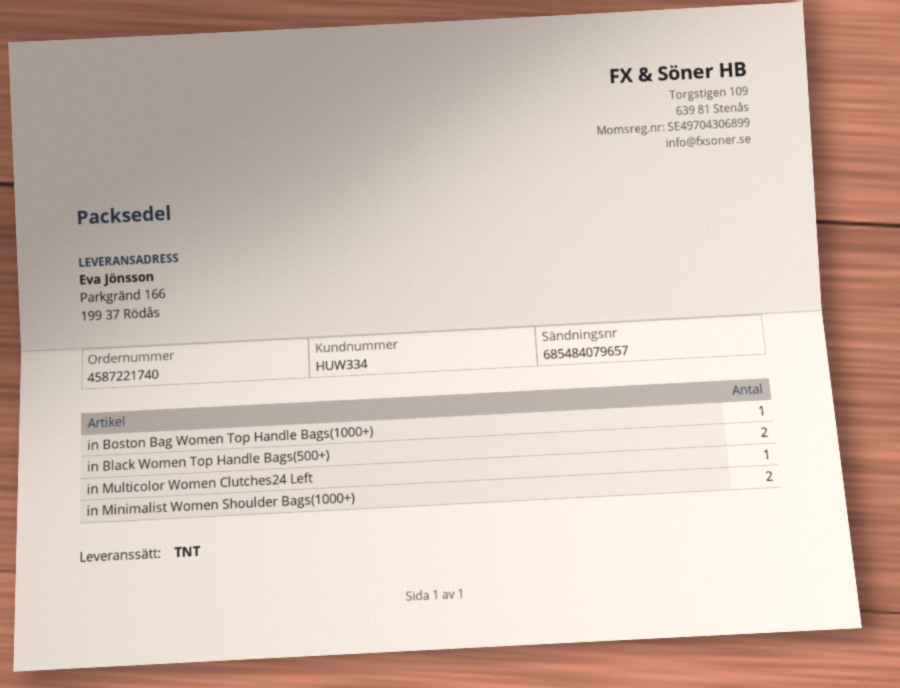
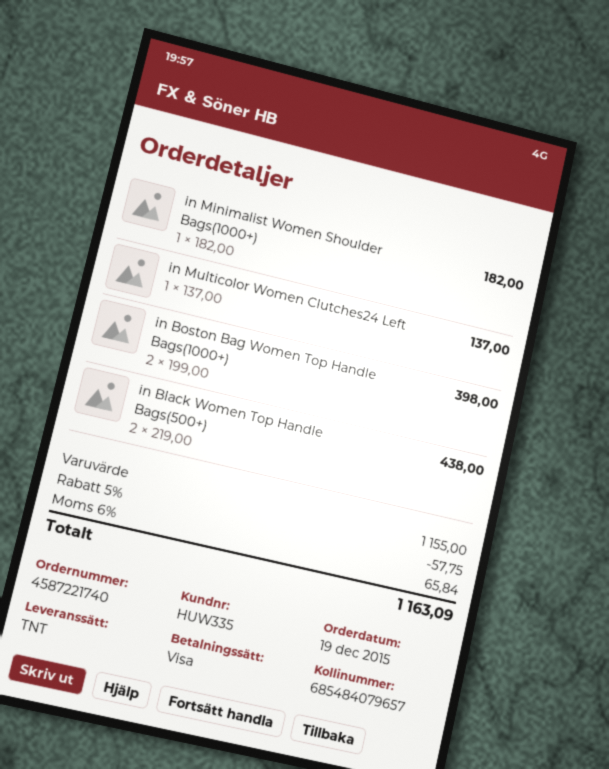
customer number: HUW334 -> HUW335
in Boston Bag Women Top Handle Bags(1000+): 1 -> 2
in Minimalist Women Shoulder Bags(1000+): 2 -> 1

